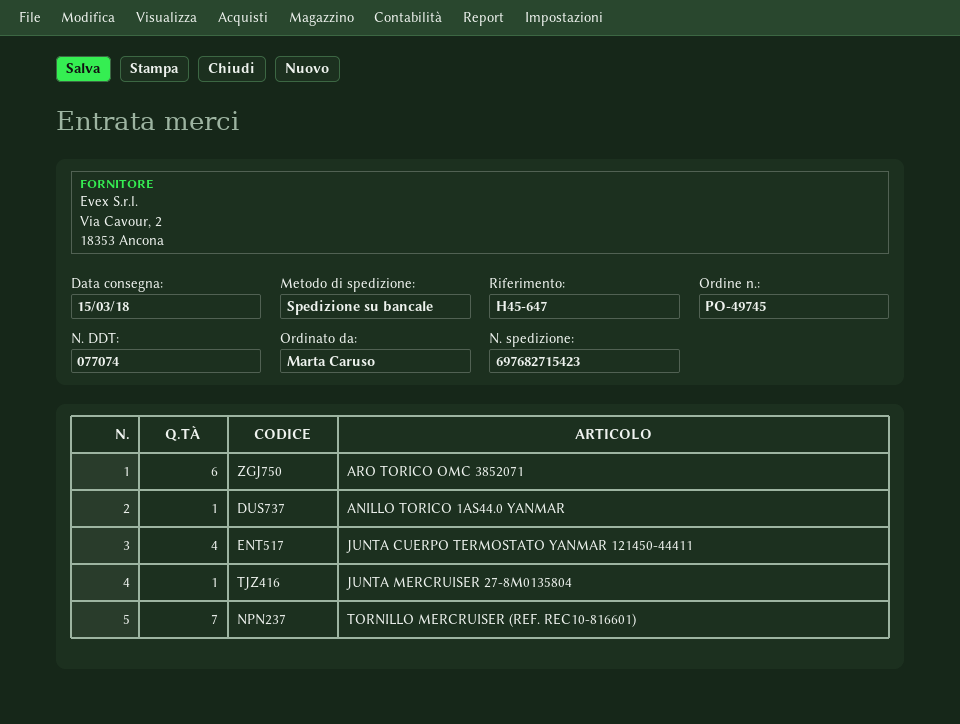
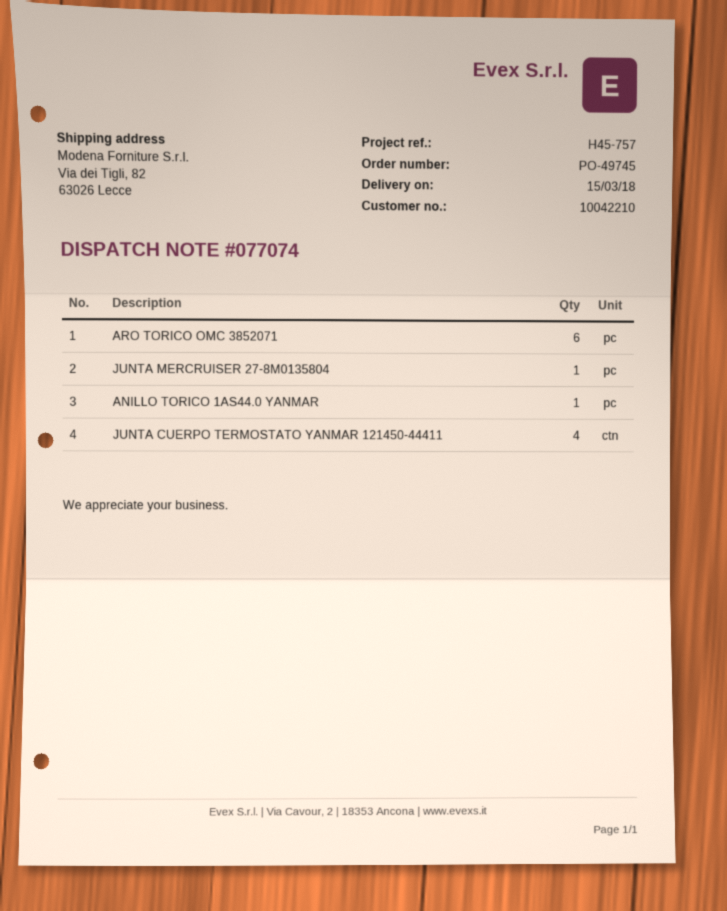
reference: H45-647 -> H45-757
TORNILLO MERCRUISER (REF. REC10-816601): 7 -> none

